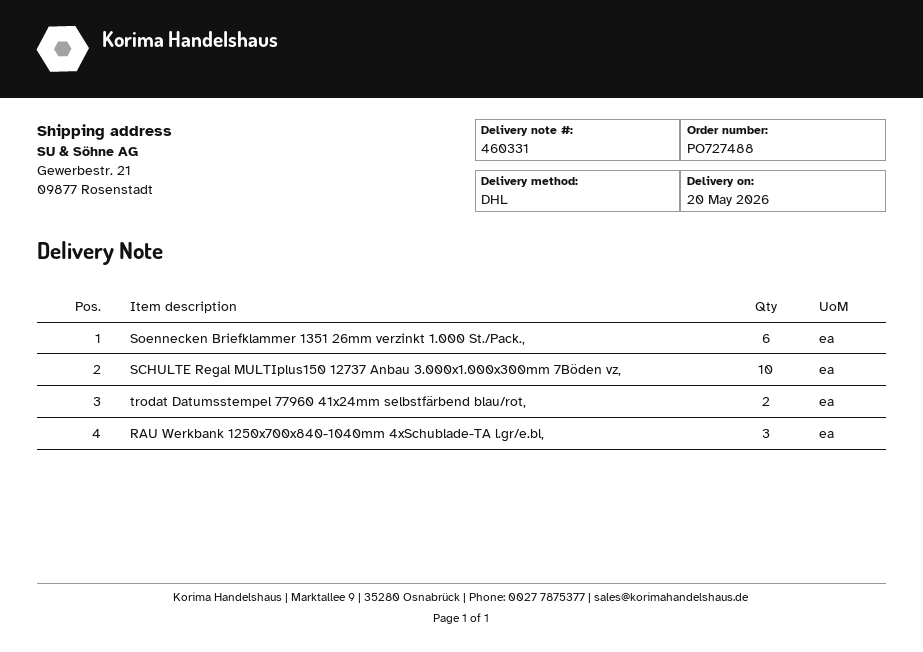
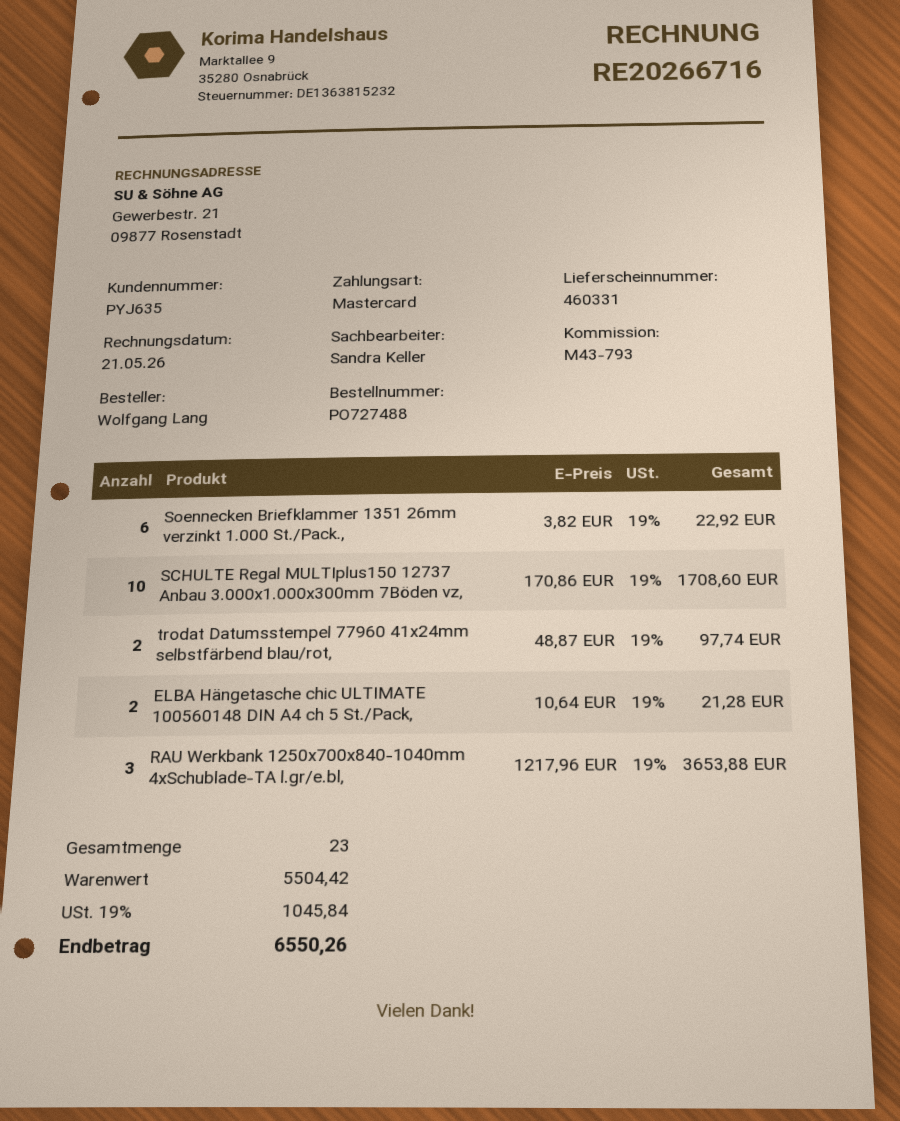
ELBA Hängetasche chic ULTIMATE 100560148 DIN A4 ch 5 St./Pack,: none -> 2

